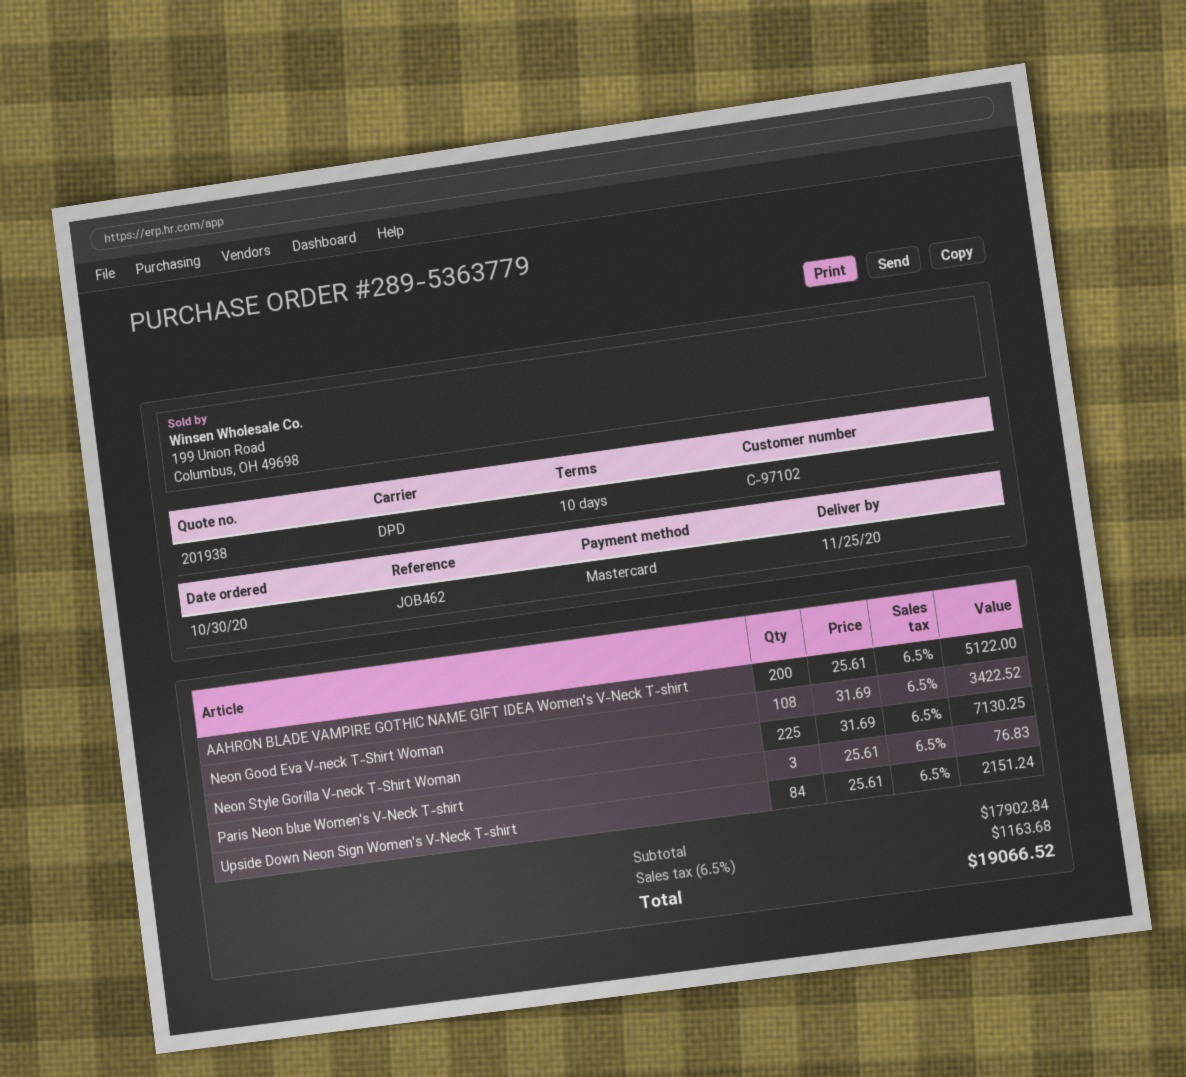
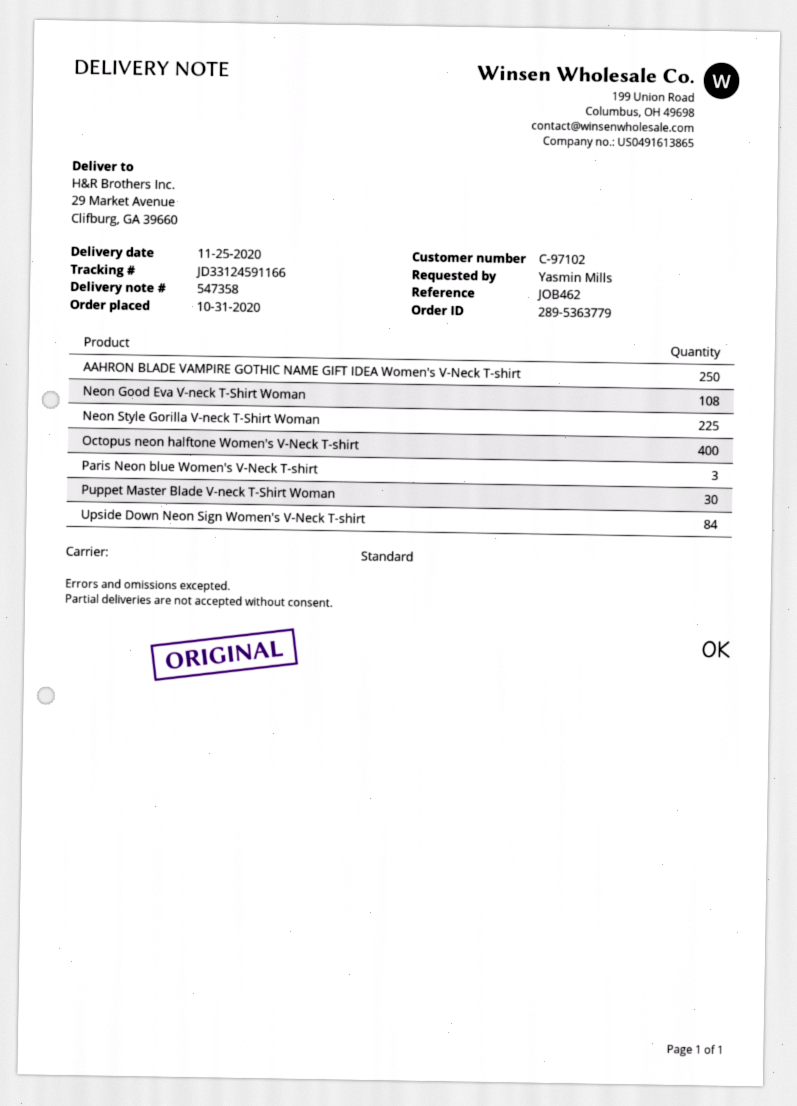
order date: 2020-10-30 -> 2020-10-31
shipping method: DPD -> standard
AAHRON BLADE VAMPIRE GOTHIC NAME GIFT IDEA Women's V-Neck T-shirt: 200 -> 250
Octopus neon halftone Women's V-Neck T-shirt: none -> 400
Puppet Master Blade V-neck T-Shirt Woman: none -> 30

